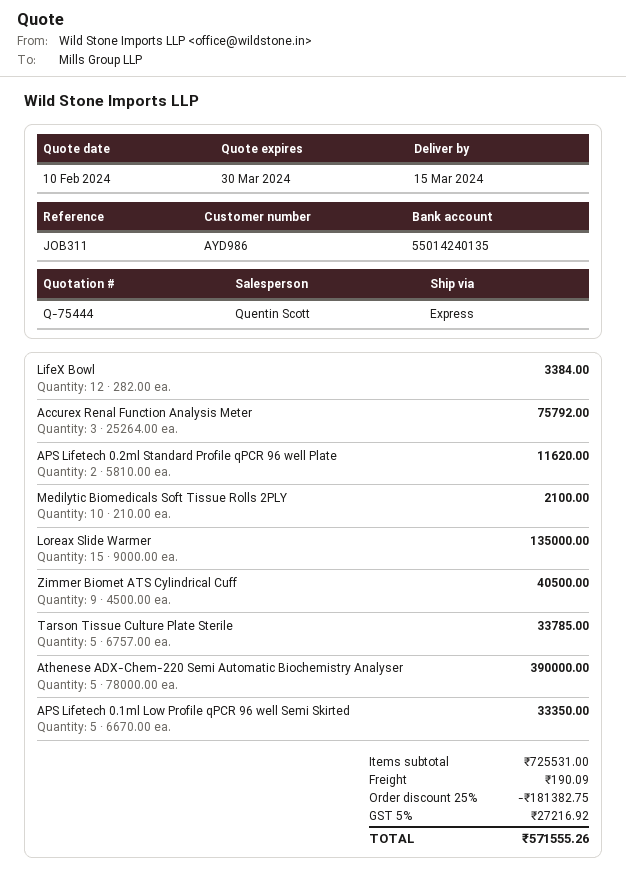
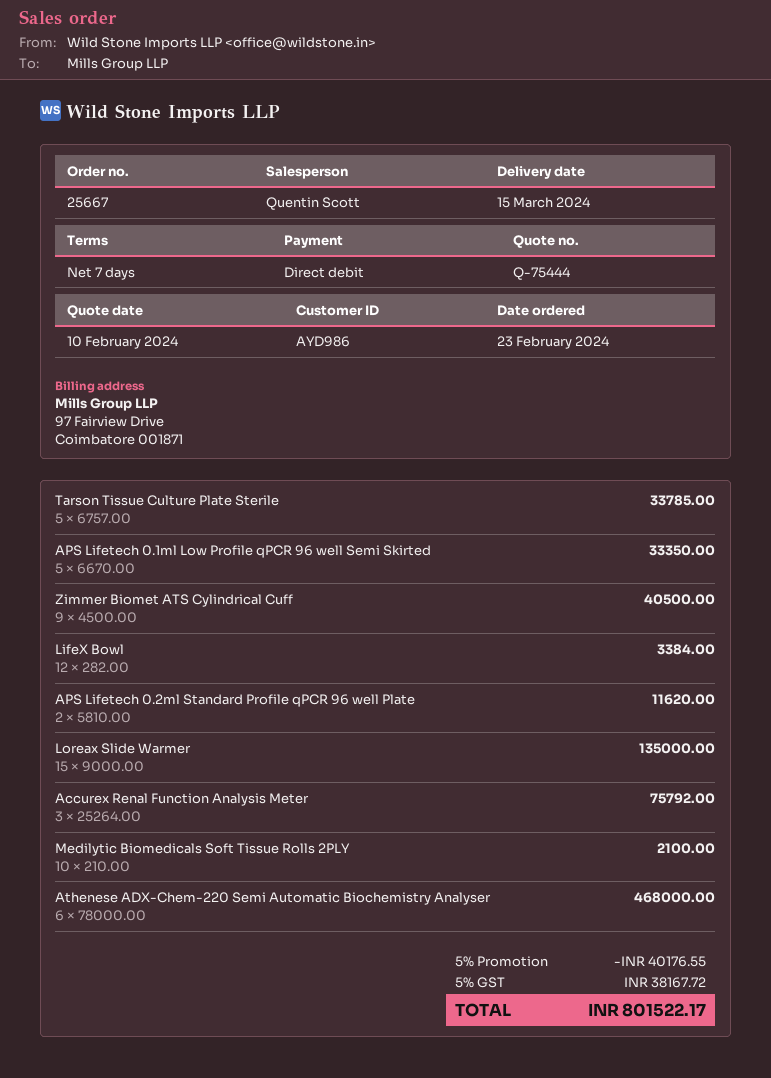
Athenese ADX-Chem-220 Semi Automatic Biochemistry Analyser: 5 x 78000.00 = 390000.00 -> 6 x 78000.00 = 468000.00
discount: 25% = 181382.75 -> 5% = 40176.55
shipping: 190.09 -> none
tax: 5% = 27216.92 -> 5% = 38167.72
total: 571555.26 -> 801522.17

